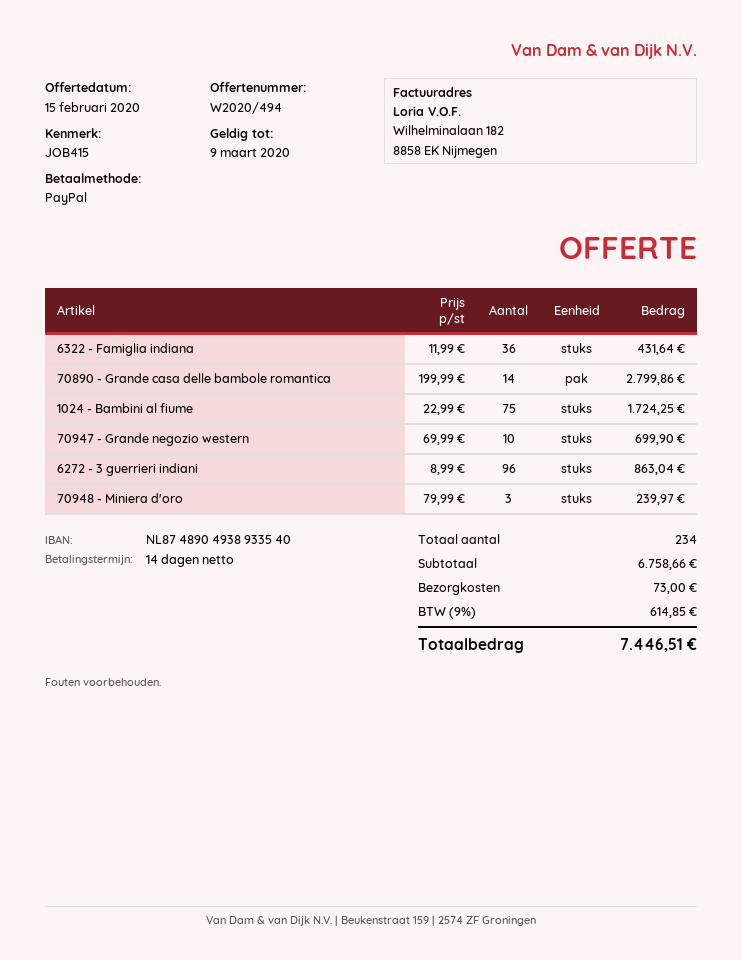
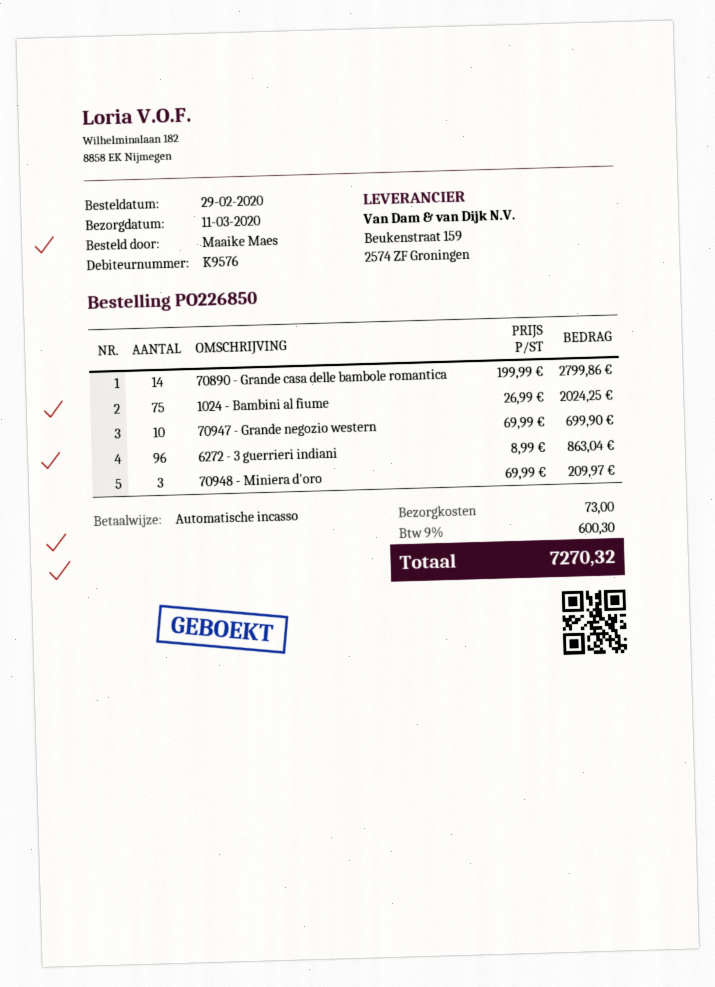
payment method: PayPal -> direct debit
6322 - Famiglia indiana: 36 x 11.99 = 431.64 -> none
1024 - Bambini al fiume: 75 x 22.99 = 1724.25 -> 75 x 26.99 = 2024.25
70948 - Miniera d'oro: 3 x 79.99 = 239.97 -> 3 x 69.99 = 209.97
tax: 9% = 614.85 -> 9% = 600.30
total: 7446.51 -> 7270.32

